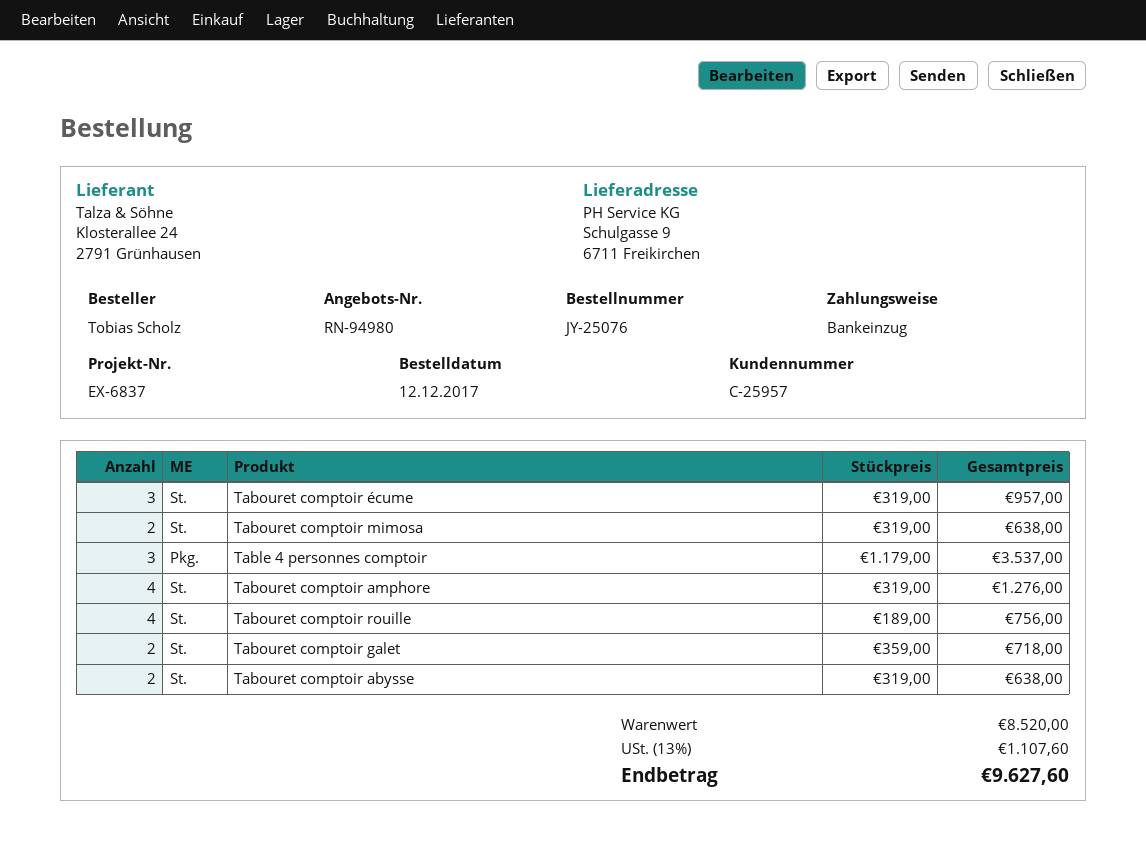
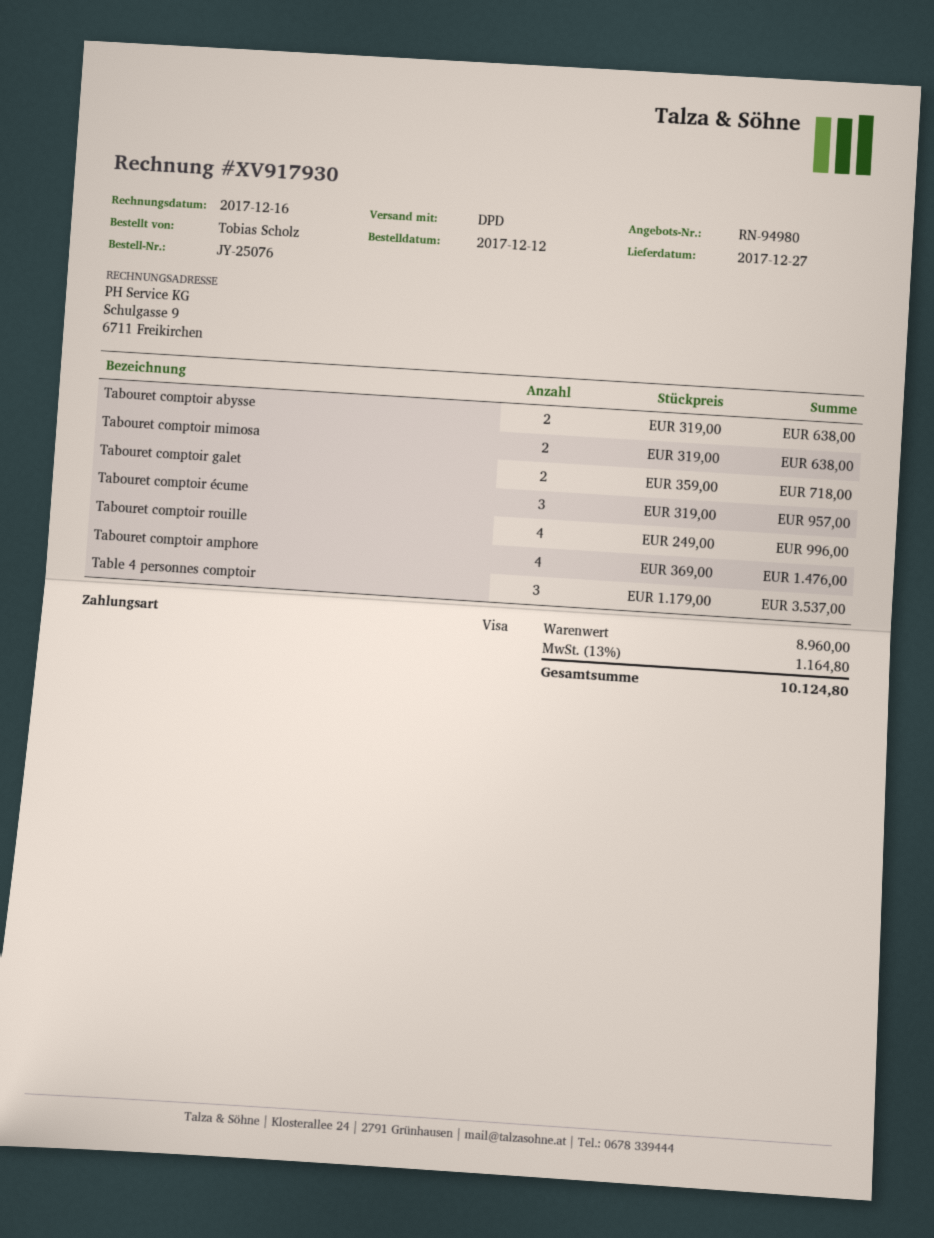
payment method: direct debit -> Visa
Tabouret comptoir amphore: 4 x 319.00 = 1276.00 -> 4 x 369.00 = 1476.00
Tabouret comptoir rouille: 4 x 189.00 = 756.00 -> 4 x 249.00 = 996.00
subtotal: 8520.00 -> 8960.00
tax: 13% = 1107.60 -> 13% = 1164.80
total: 9627.60 -> 10124.80

